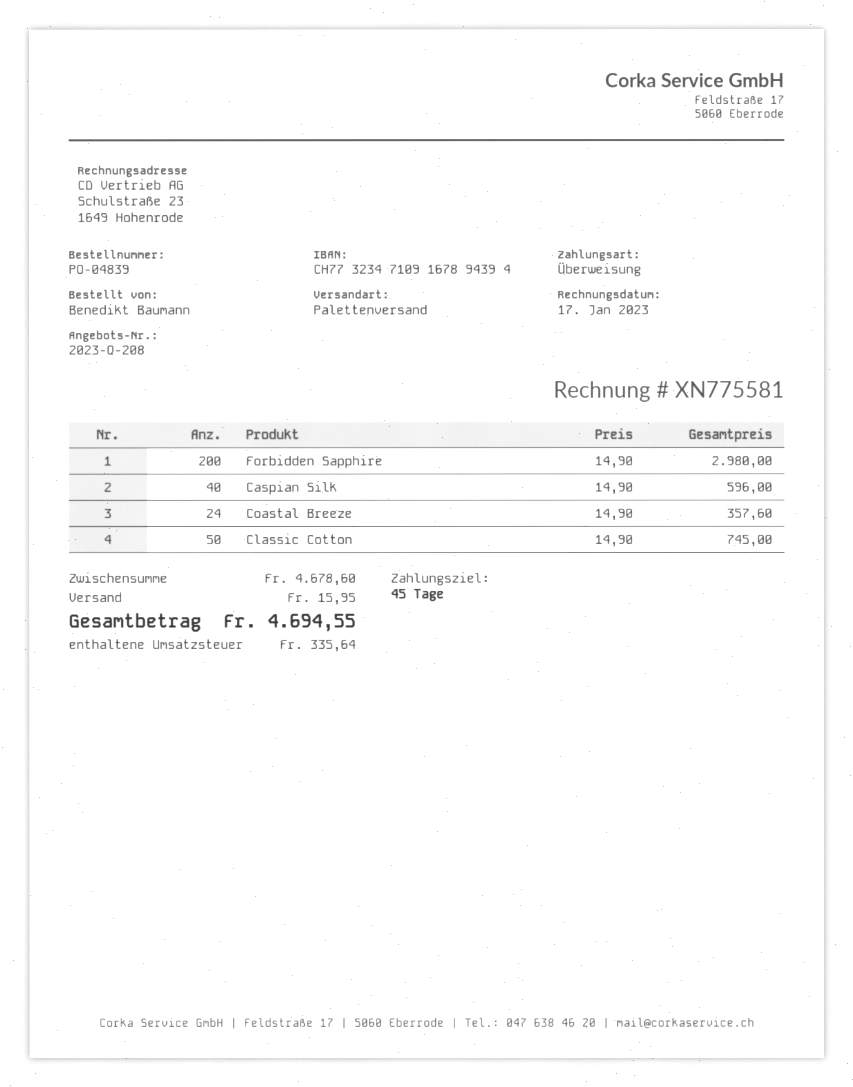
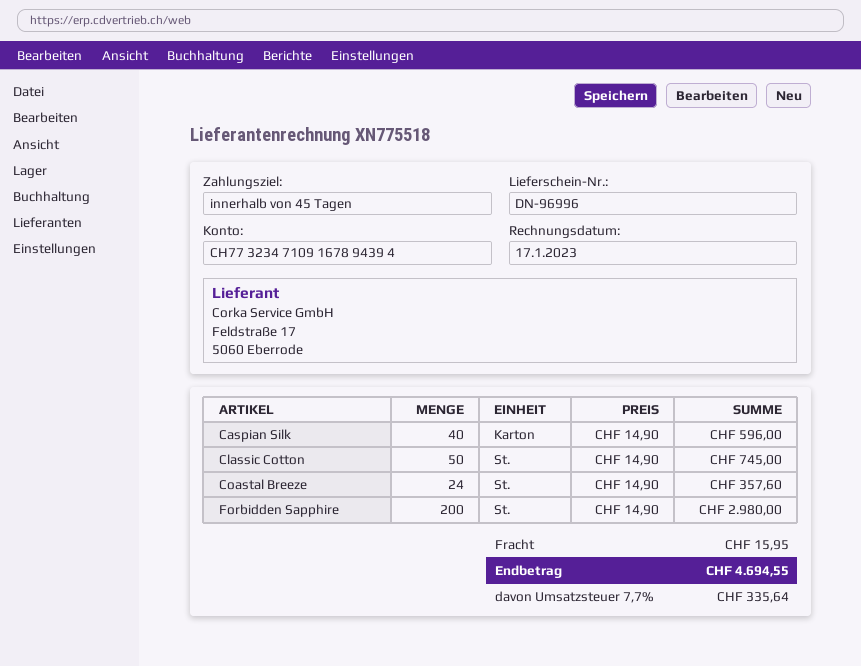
invoice number: XN775581 -> XN775518

